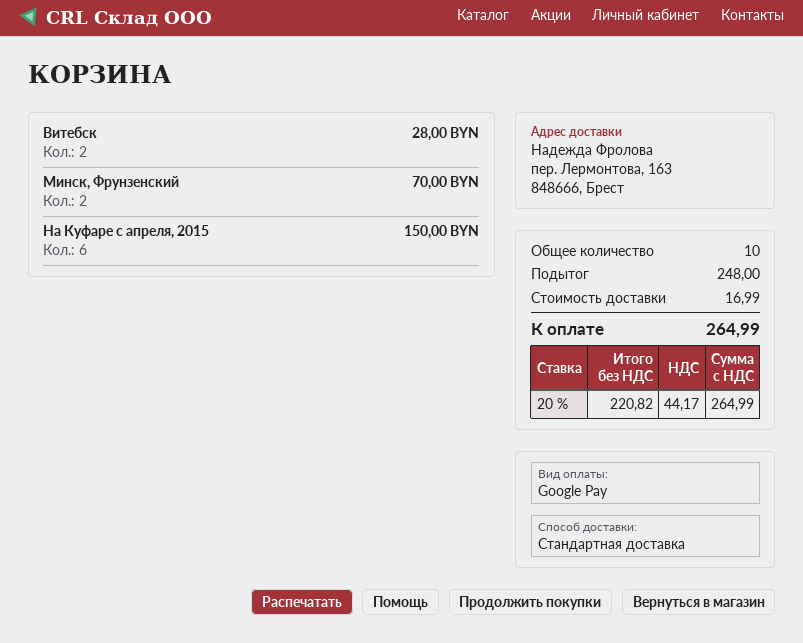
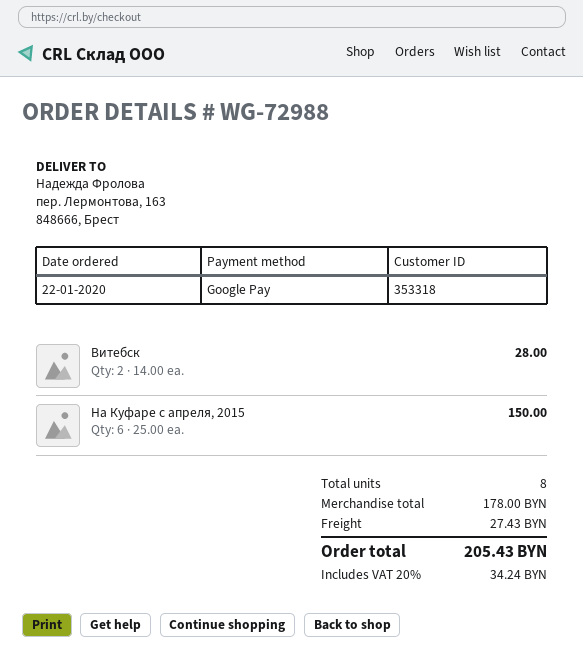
Минск, Фрунзенский: 2 for 70.00 -> none
total quantity: 10 -> 8
subtotal: 248.00 -> 178.00
shipping: 16.99 -> 27.43
tax: 20% = 44.17 -> 20% = 34.24
total: 264.99 -> 205.43

